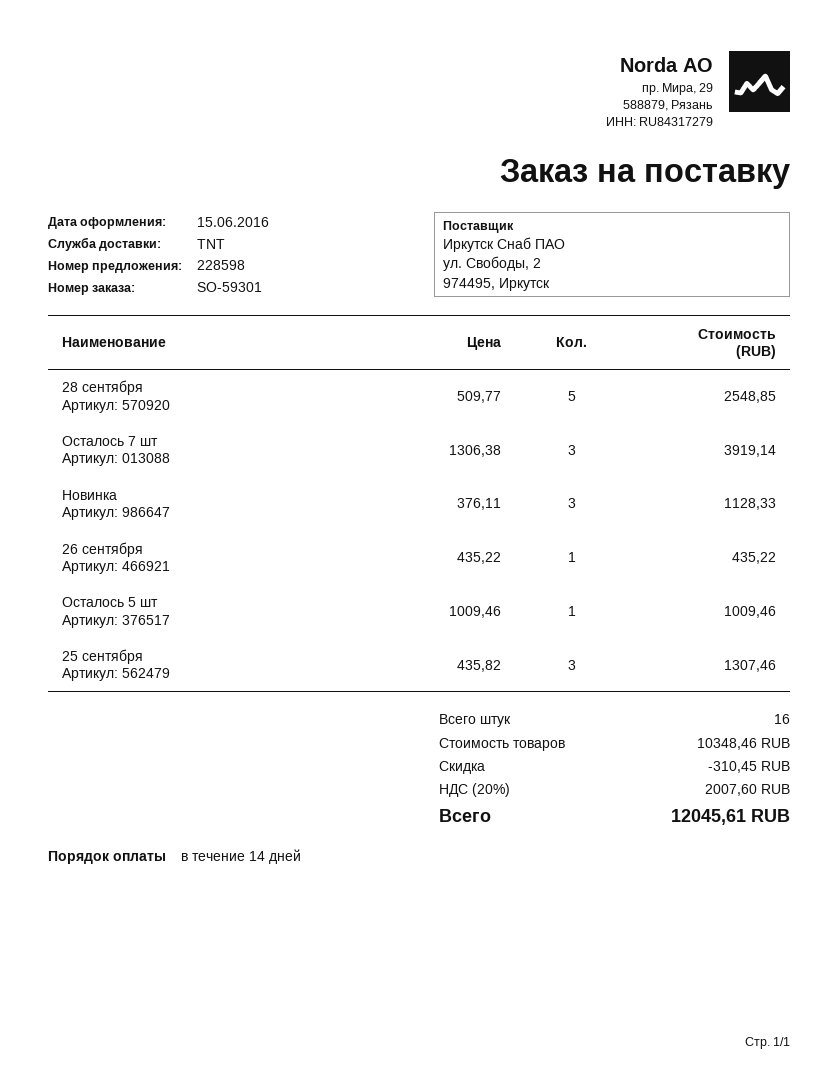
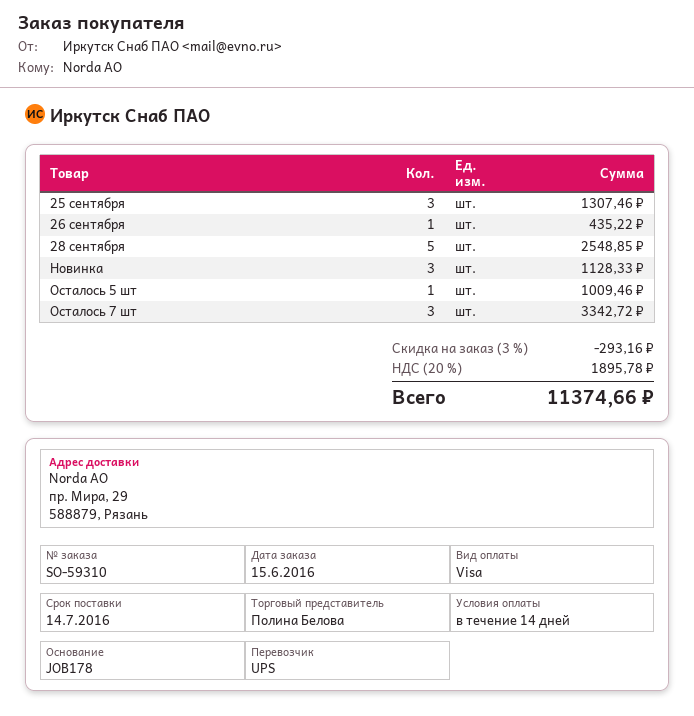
order number: SO-59301 -> SO-59310
shipping method: TNT -> UPS
Осталось 7 шт: 3 for 3919.14 -> 3 for 3342.72
discount: 310.45 -> 293.16
tax: 20% = 2007.60 -> 20% = 1895.78
total: 12045.61 -> 11374.66

